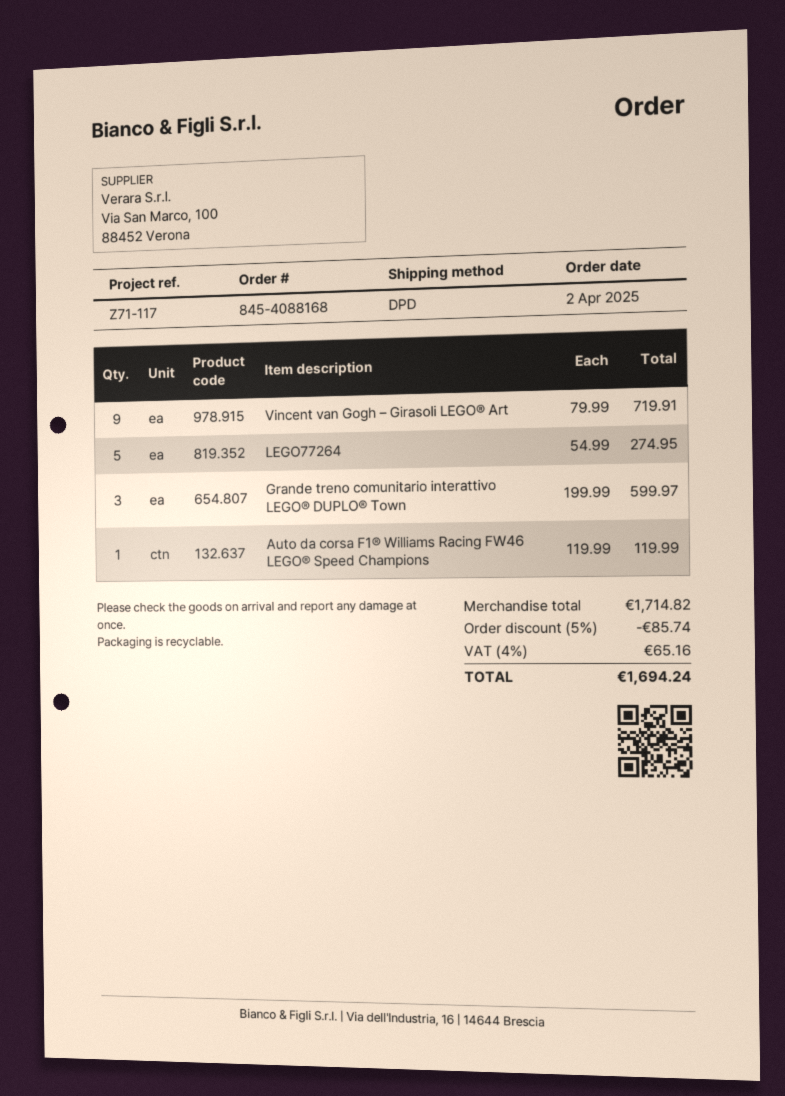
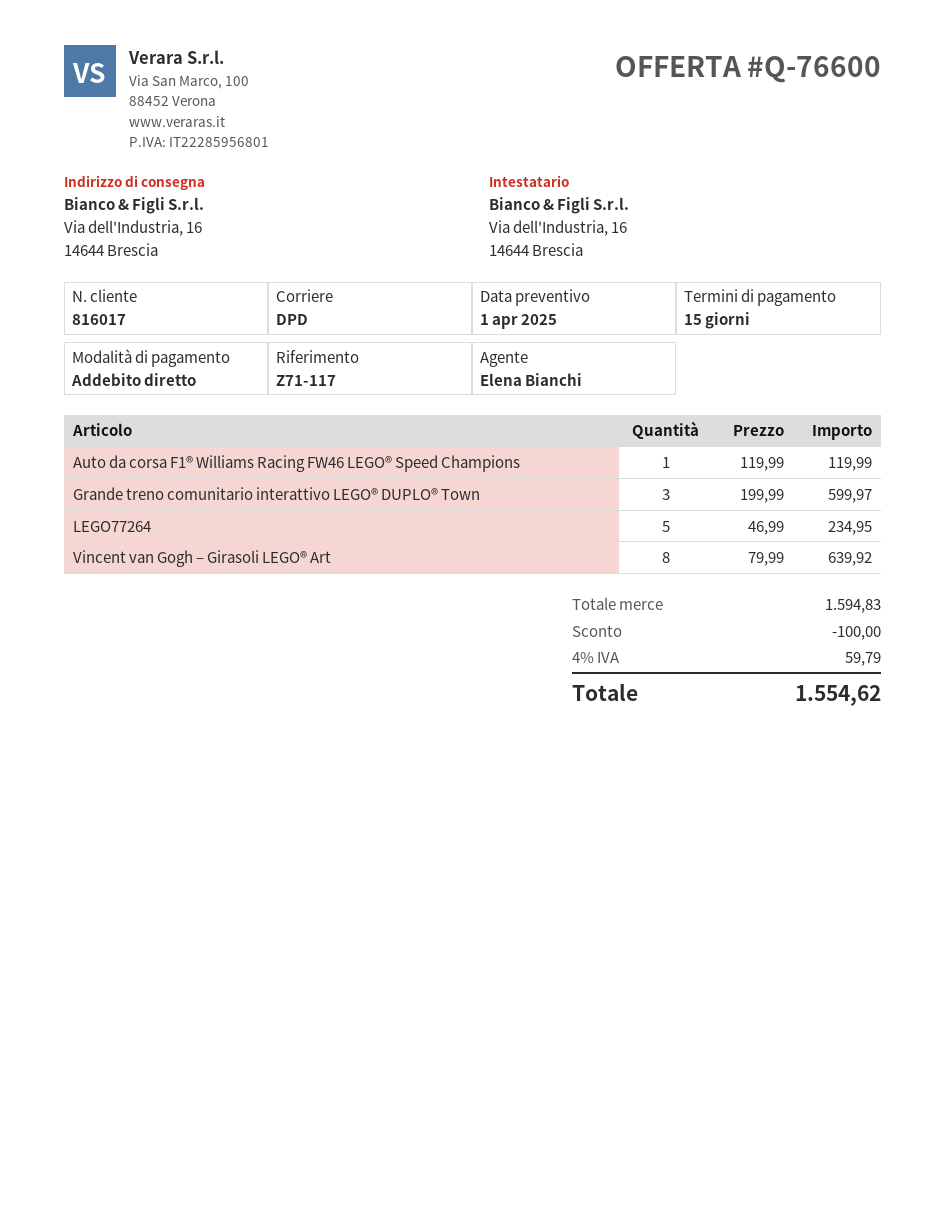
Vincent van Gogh – Girasoli LEGO® Art: 9 x 79.99 = 719.91 -> 8 x 79.99 = 639.92
LEGO77264: 5 x 54.99 = 274.95 -> 5 x 46.99 = 234.95
subtotal: 1714.82 -> 1594.83
discount: 85.74 -> 100.00
tax: 4% = 65.16 -> 4% = 59.79
total: 1694.24 -> 1554.62

